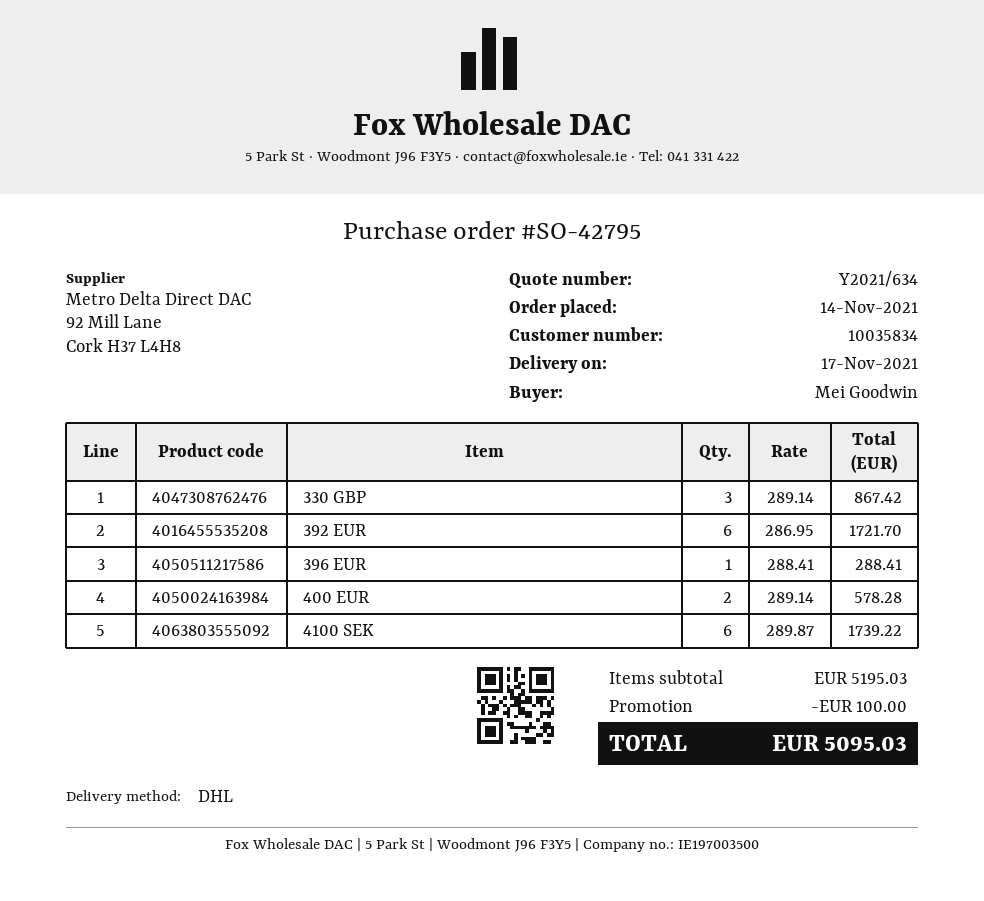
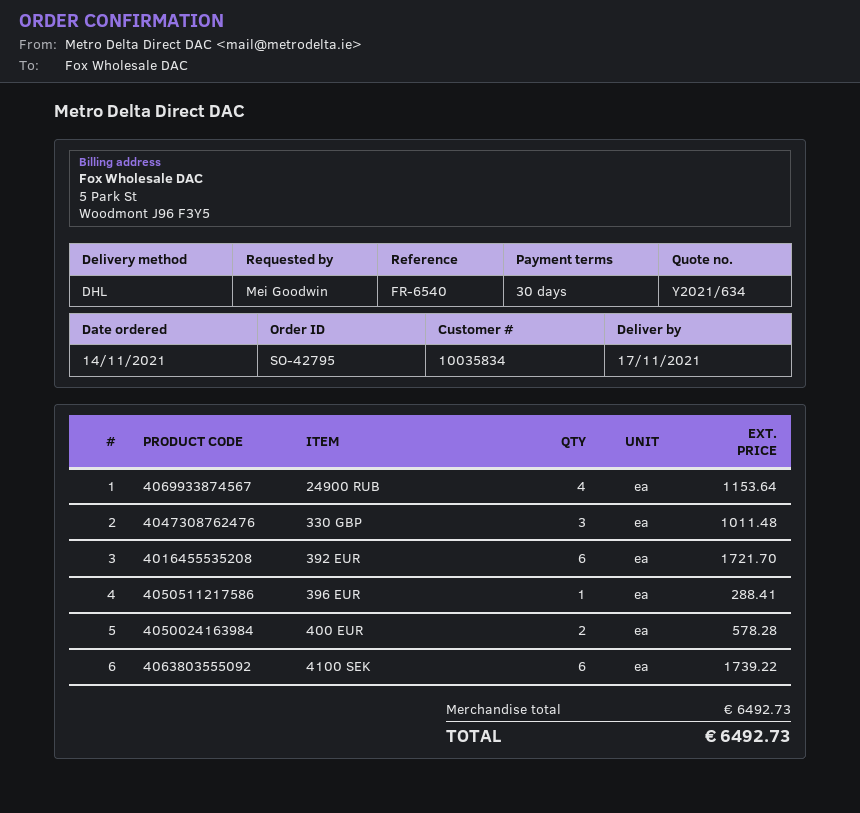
330 GBP: 3 for 867.42 -> 3 for 1011.48
24900 RUB: none -> 4 for 1153.64
subtotal: 5195.03 -> 6492.73
discount: 100.00 -> none
total: 5095.03 -> 6492.73

